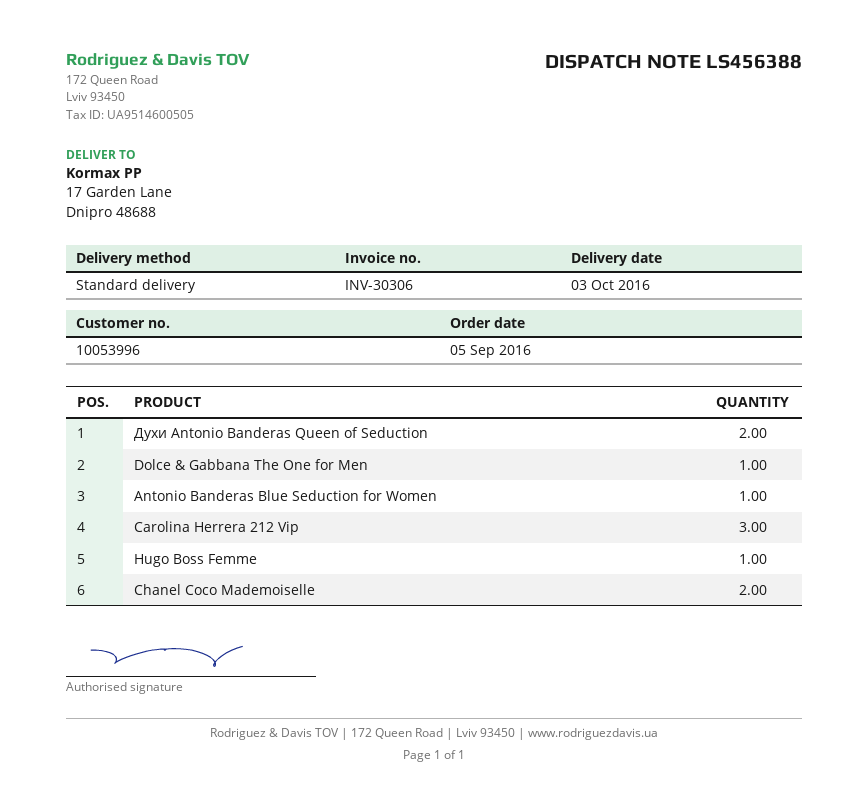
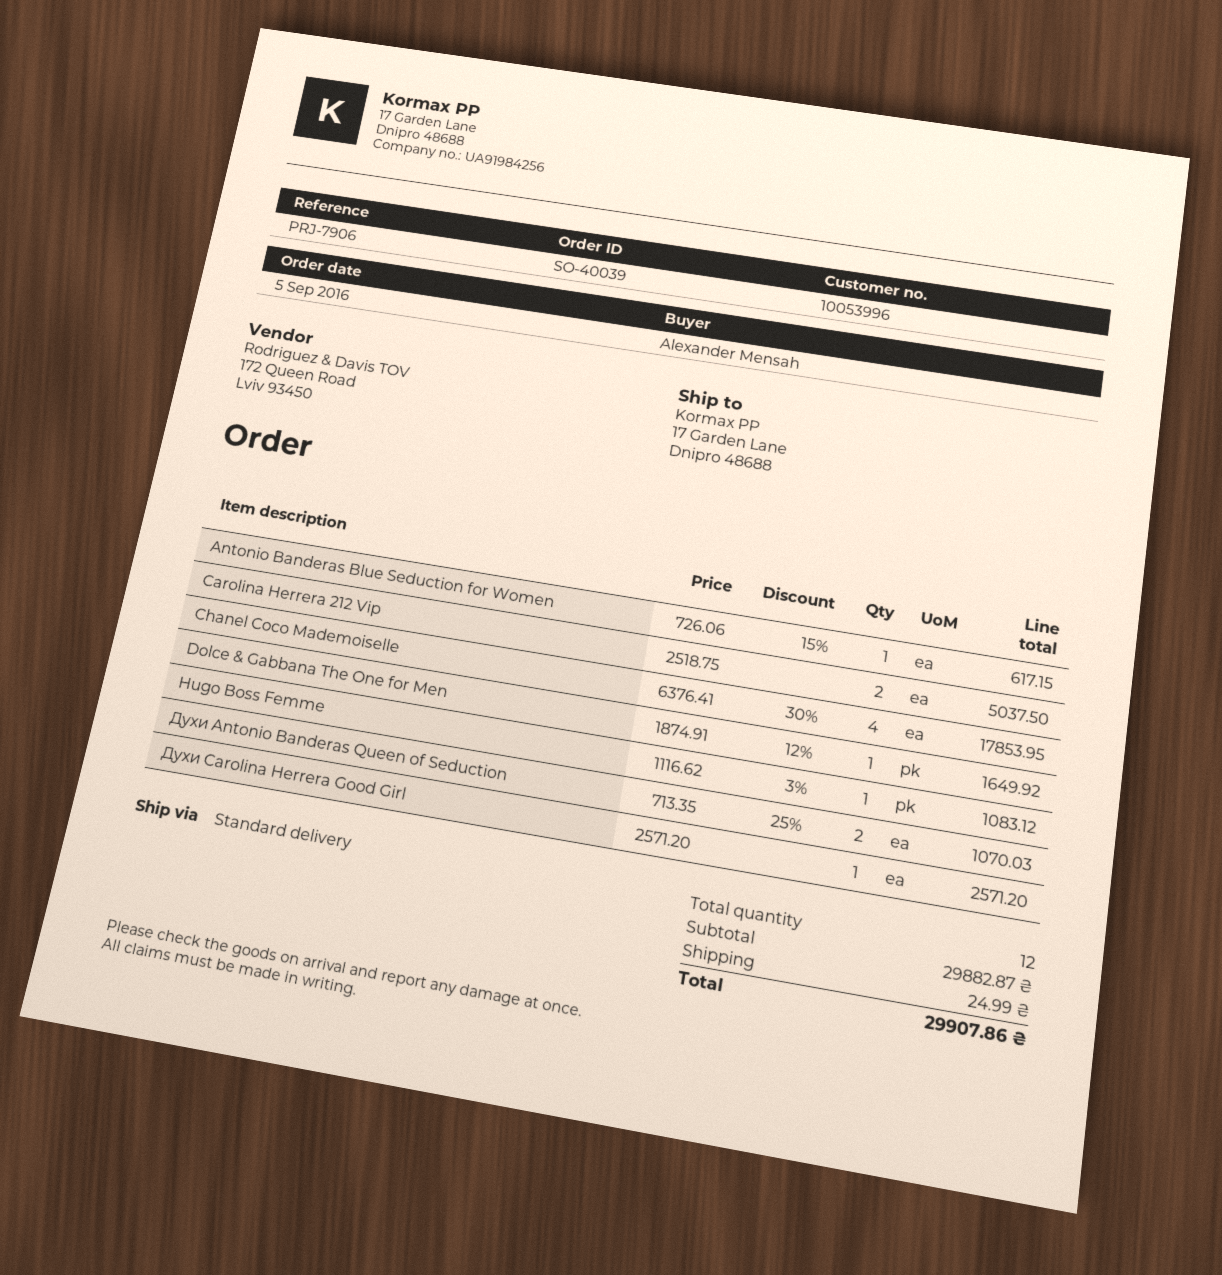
Carolina Herrera 212 Vip: 3 -> 2
Chanel Coco Mademoiselle: 2 -> 4
Духи Carolina Herrera Good Girl: none -> 1

